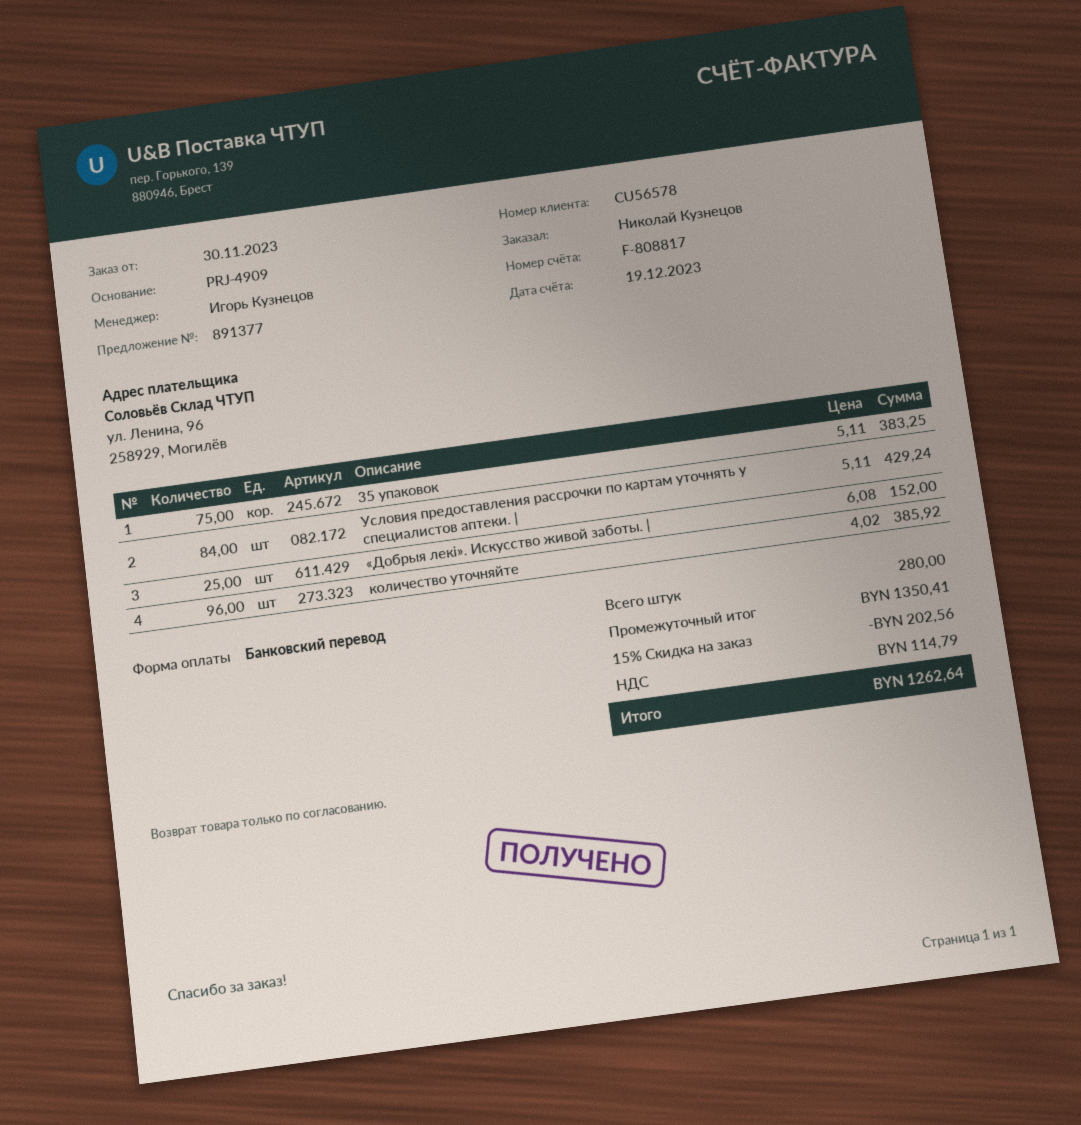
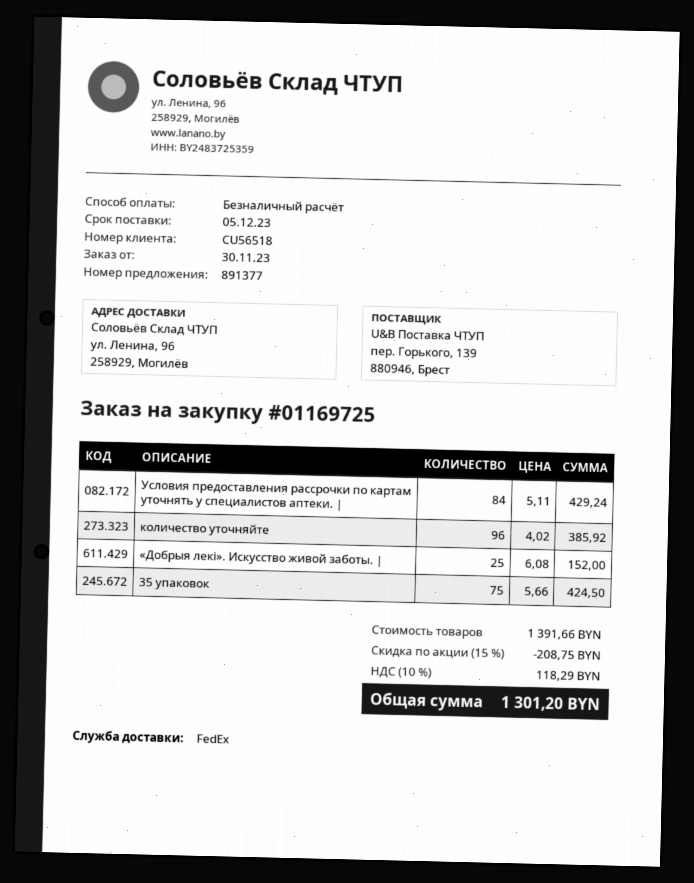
customer number: CU56578 -> CU56518
35 упаковок: 75 x 5.11 = 383.25 -> 75 x 5.66 = 424.50
subtotal: 1350.41 -> 1391.66
discount: 15% = 202.56 -> 15% = 208.75
tax: 114.79 -> 118.29
total: 1262.64 -> 1301.20

